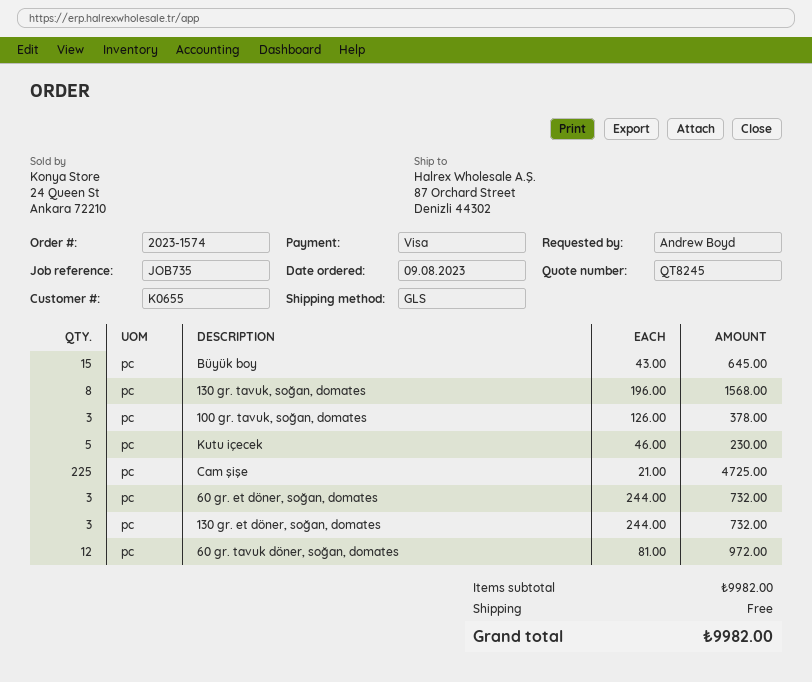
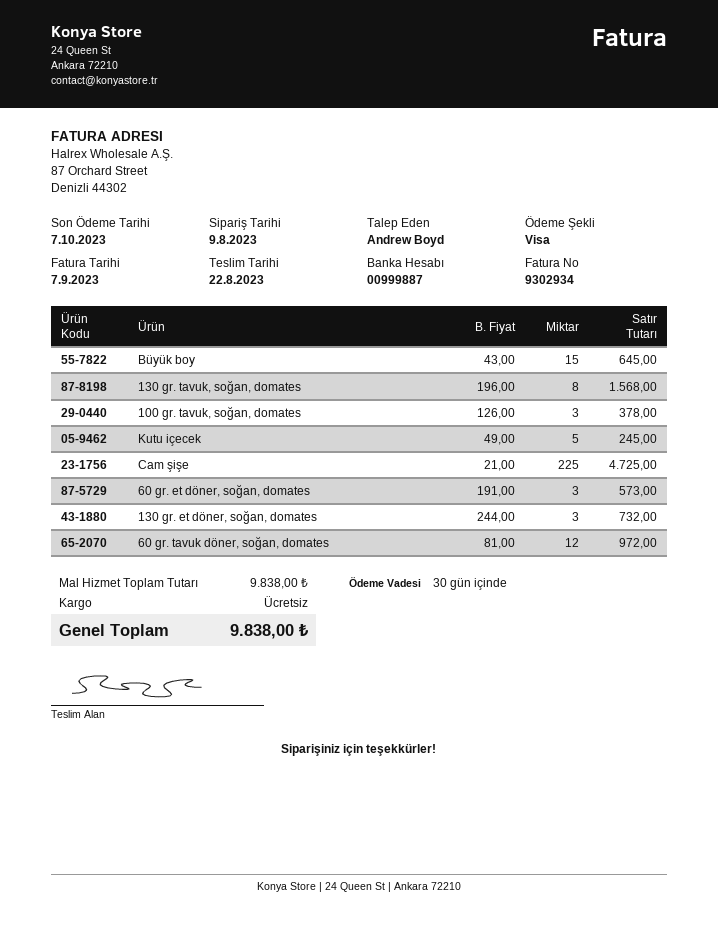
Kutu içecek: 5 x 46.00 = 230.00 -> 5 x 49.00 = 245.00
60 gr. et döner, soğan, domates: 3 x 244.00 = 732.00 -> 3 x 191.00 = 573.00
subtotal: 9982.00 -> 9838.00
total: 9982.00 -> 9838.00

